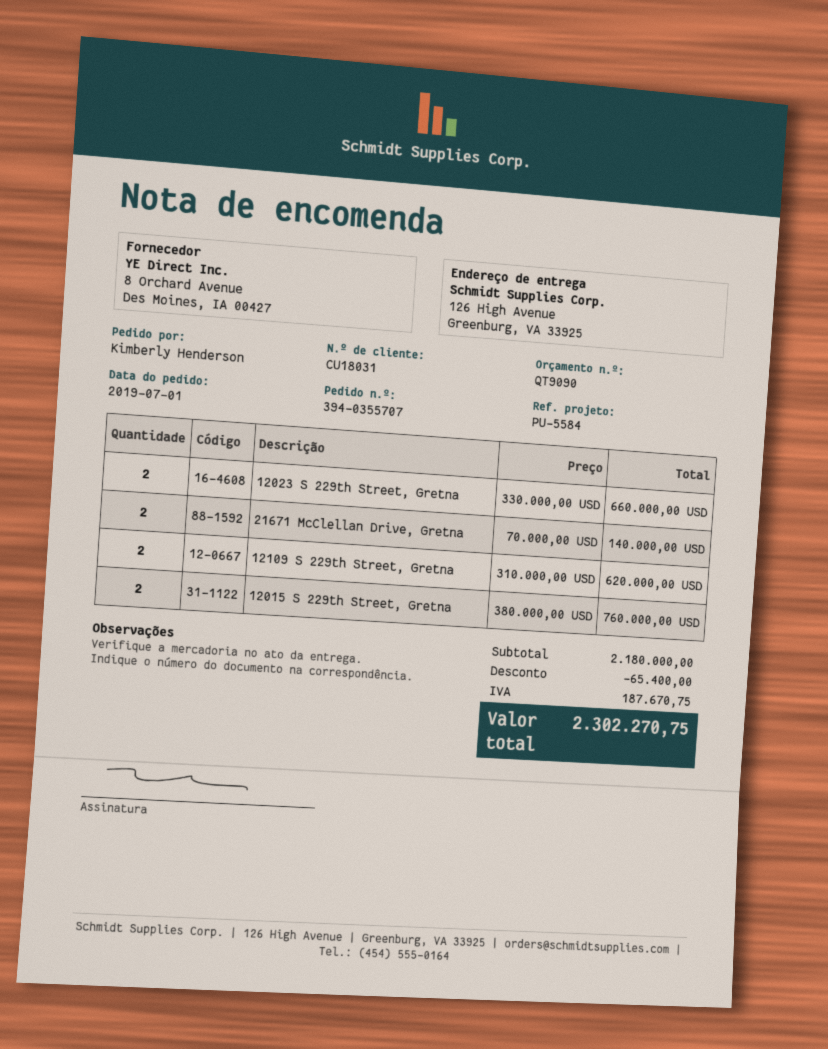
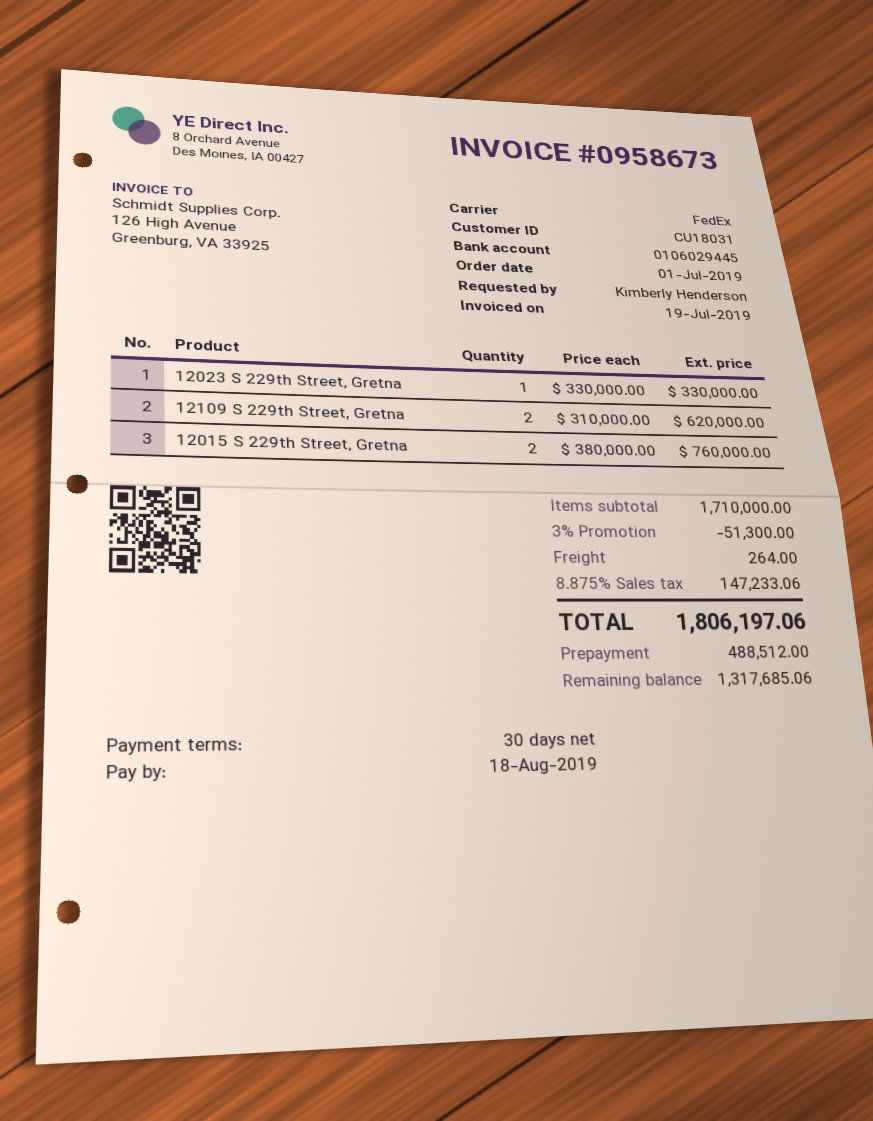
12023 S 229th Street, Gretna: 2 x 330000.00 = 660000.00 -> 1 x 330000.00 = 330000.00
21671 McClellan Drive, Gretna: 2 x 70000.00 = 140000.00 -> none
subtotal: 2180000.00 -> 1710000.00
discount: 65400.00 -> 51300.00
shipping: none -> 264.00
tax: 187670.75 -> 147233.06
total: 2302270.75 -> 1806197.06

